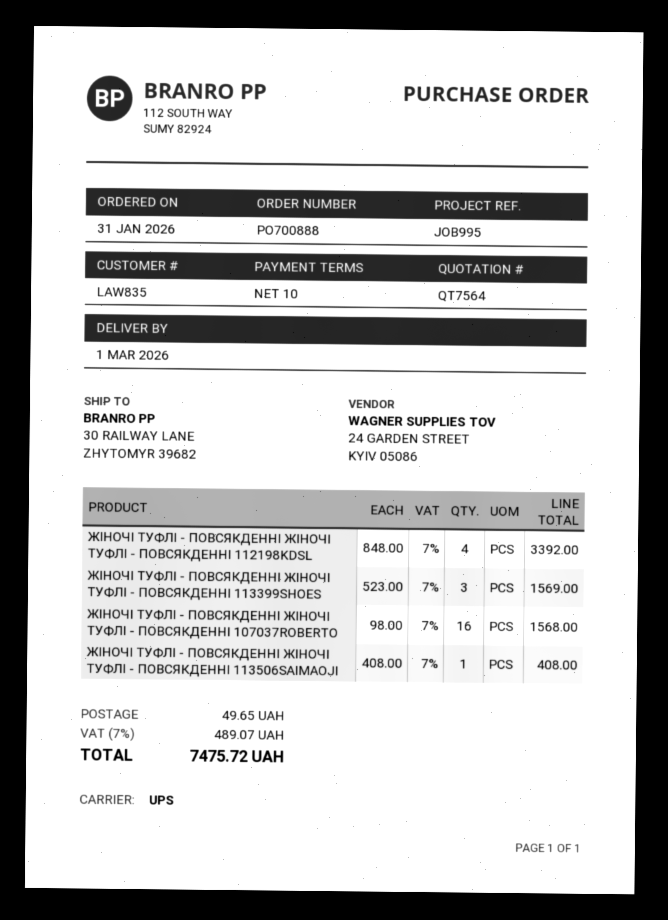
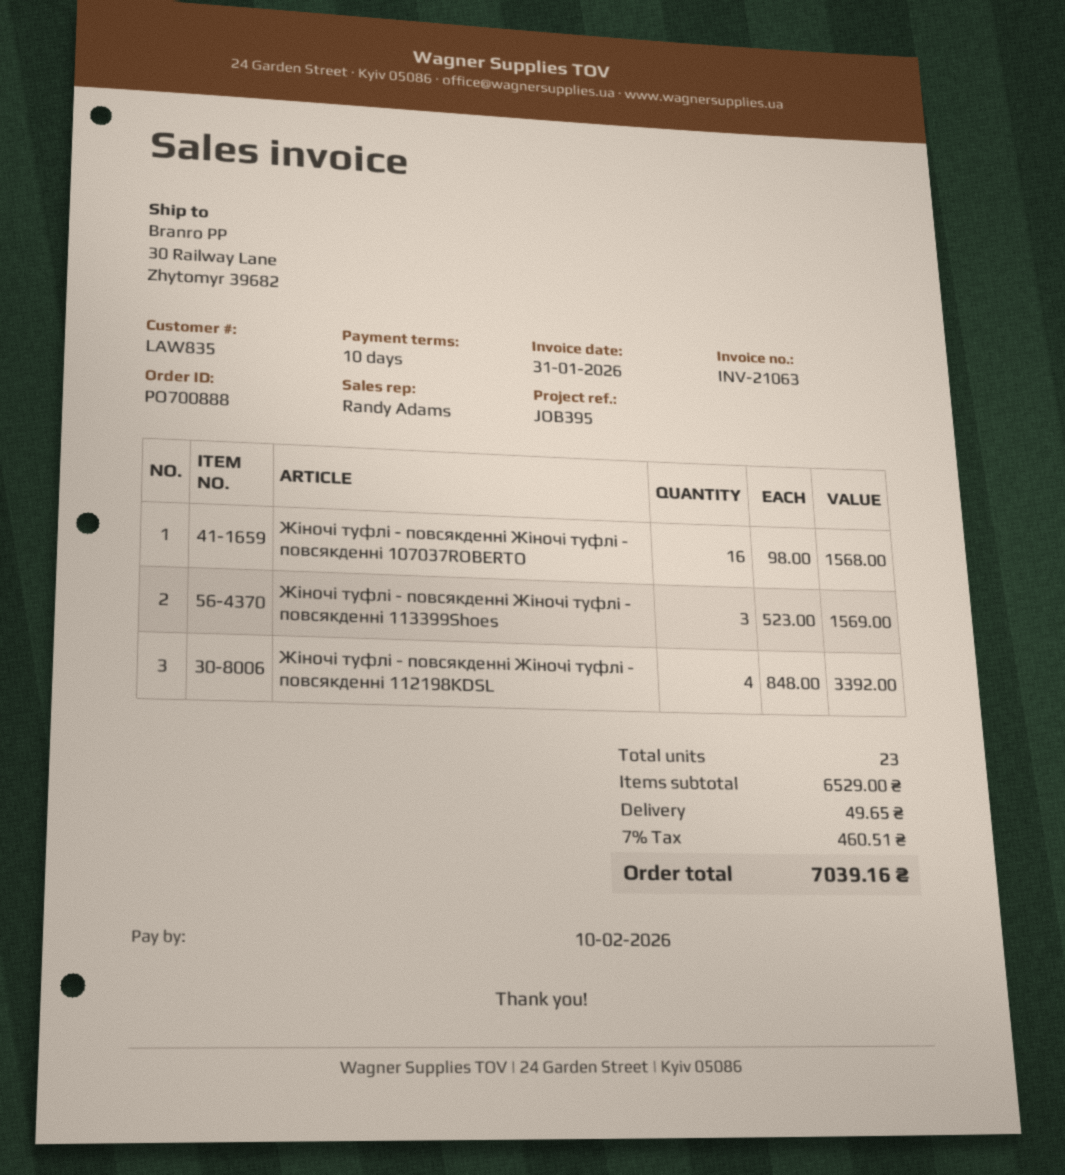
reference: JOB995 -> JOB395
ЖІНОЧІ ТУФЛІ - ПОВСЯКДЕННІ ЖІНОЧІ ТУФЛІ - ПОВСЯКДЕННІ 113506SAIMAOJI: 1 x 408.00 = 408.00 -> none
tax: 7% = 489.07 -> 7% = 460.51
total: 7475.72 -> 7039.16

